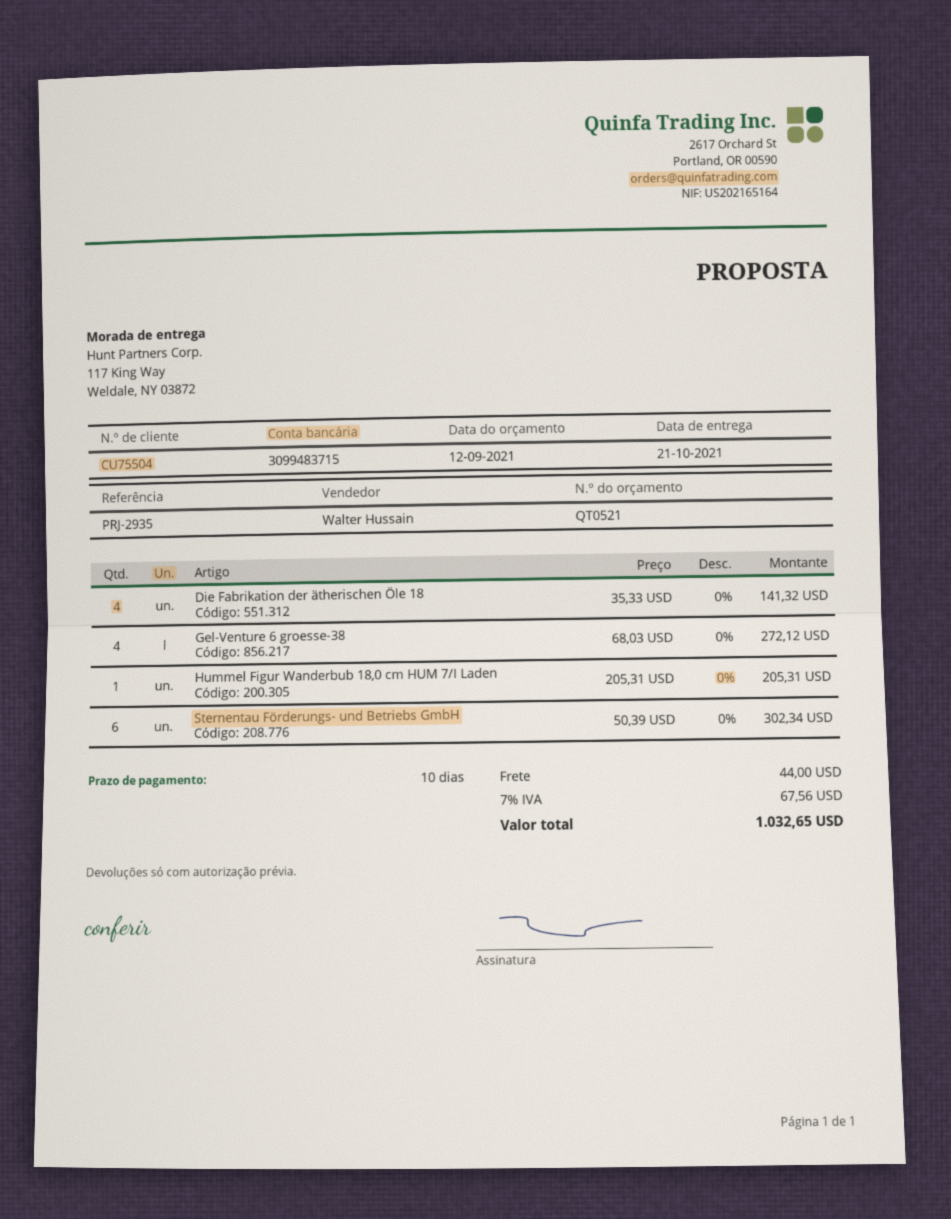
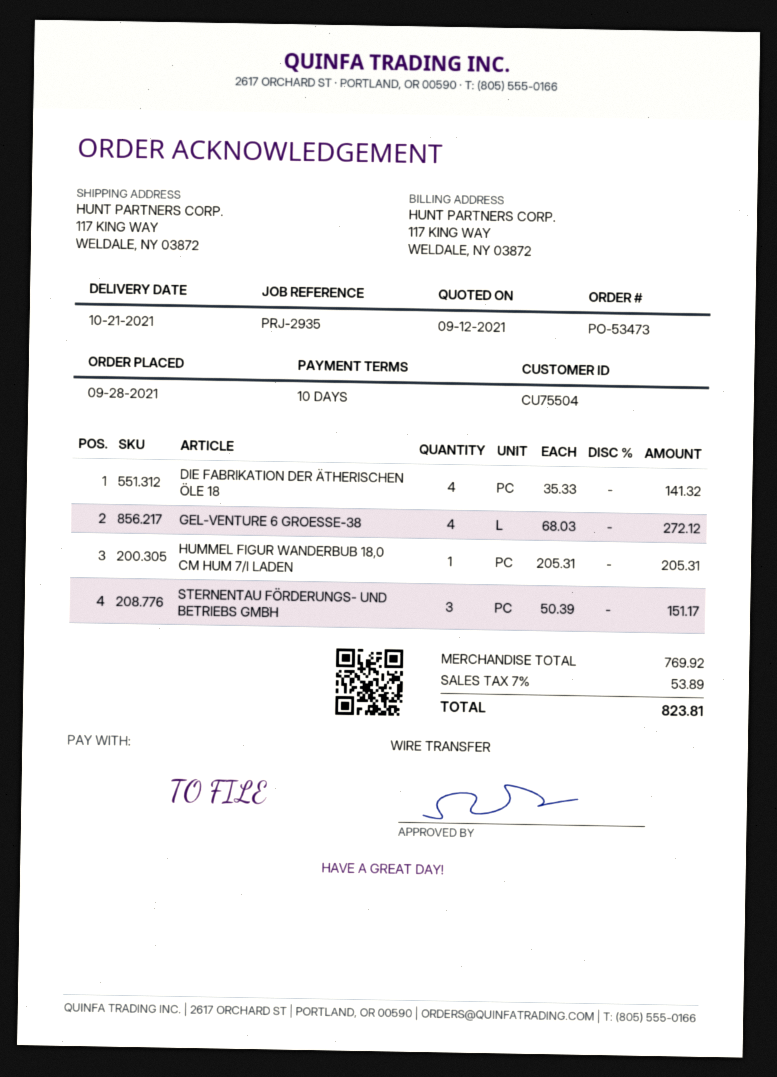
Sternentau Förderungs- und Betriebs GmbH: 6 x 50.39 = 302.34 -> 3 x 50.39 = 151.17
shipping: 44.00 -> none
tax: 7% = 67.56 -> 7% = 53.89
total: 1032.65 -> 823.81

